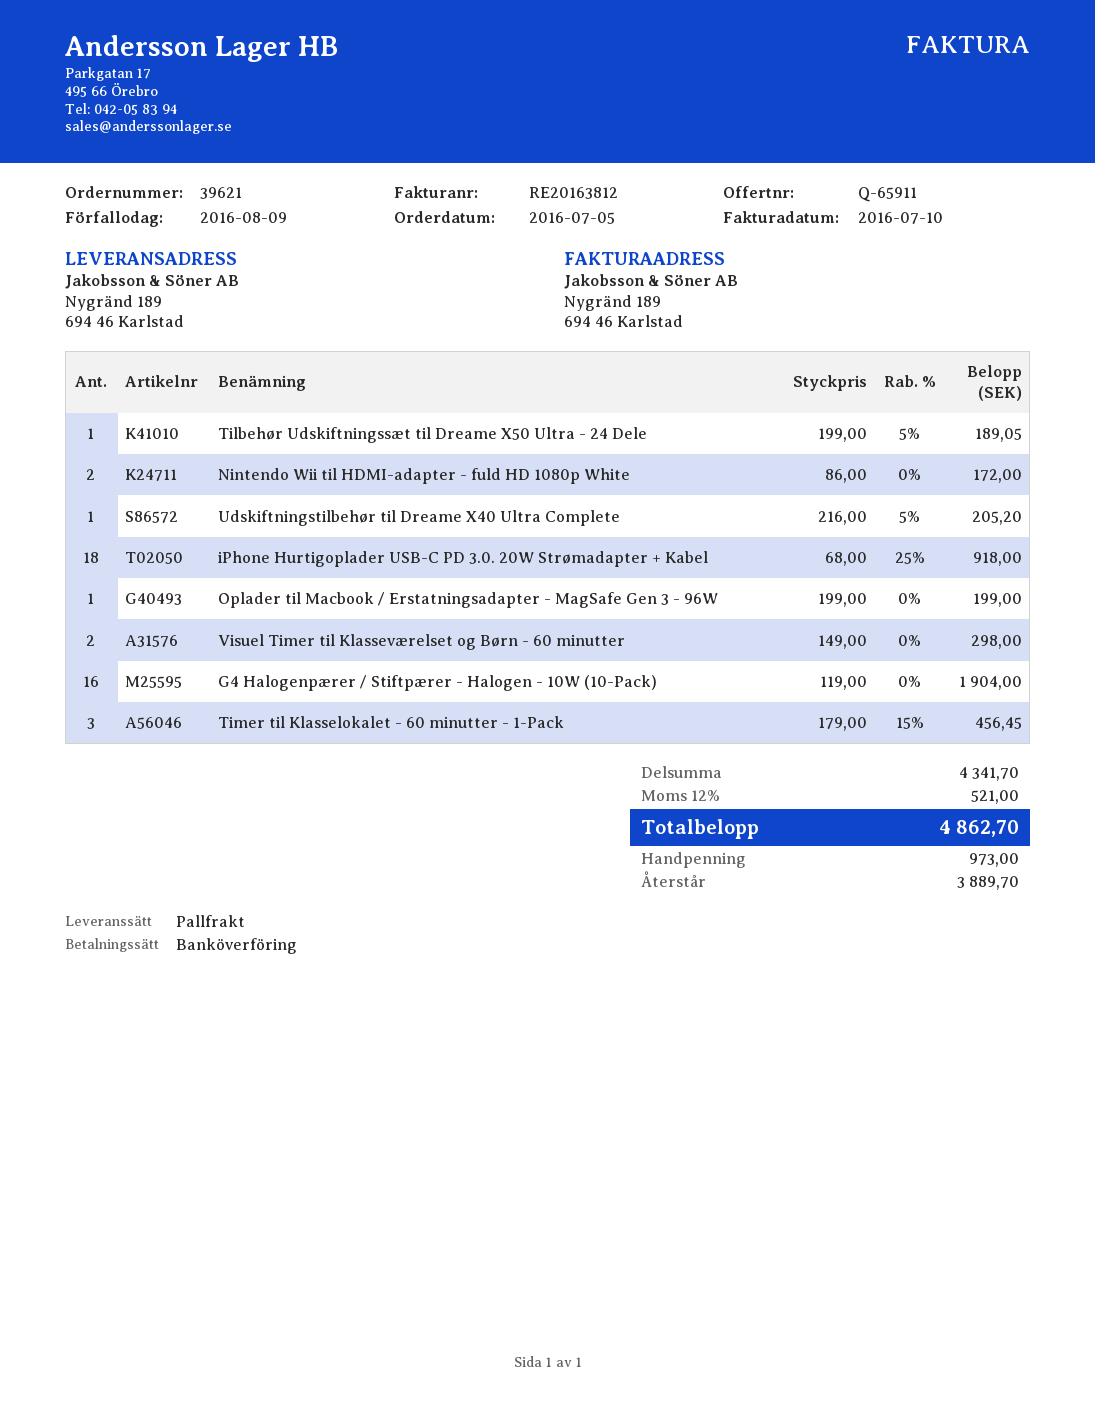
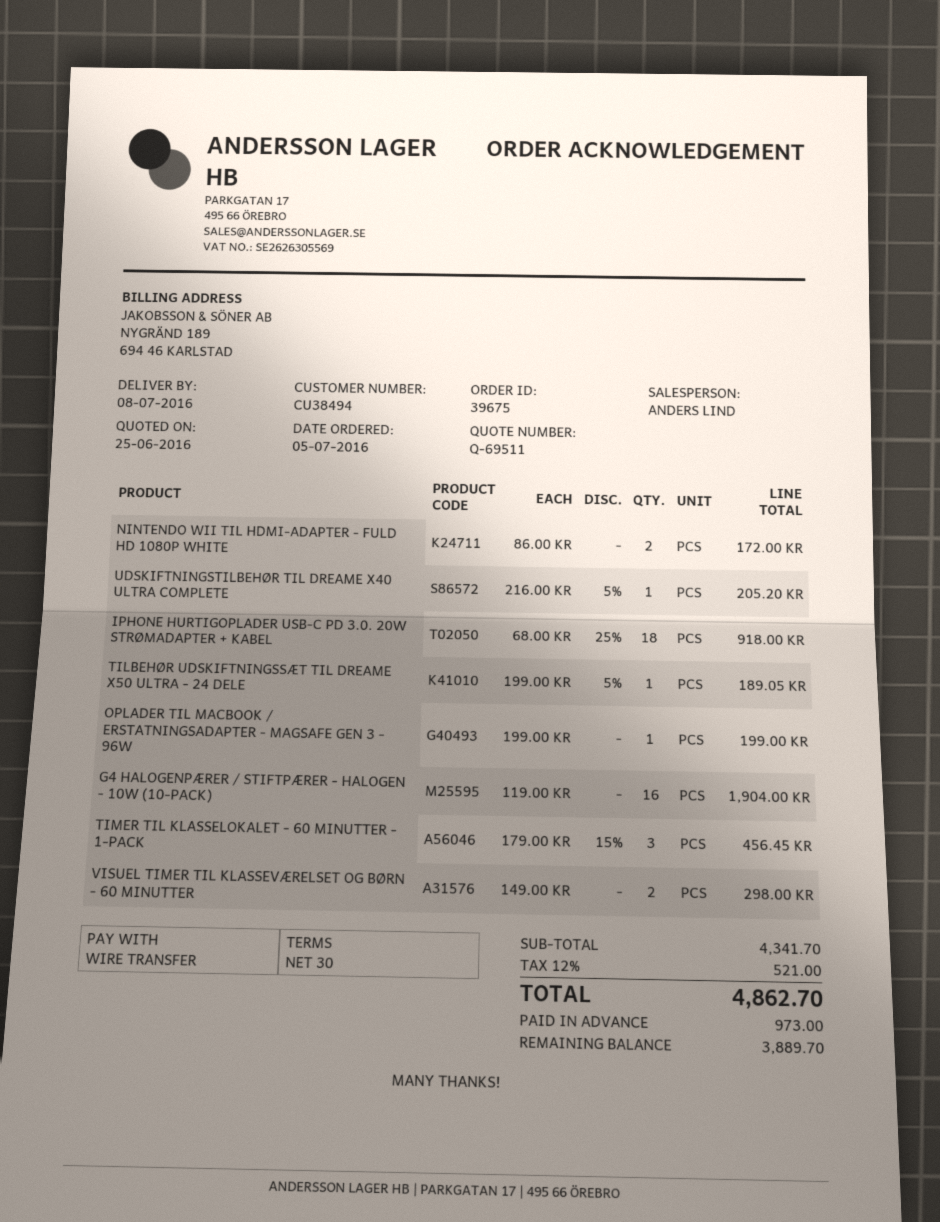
quote number: Q-65911 -> Q-69511
order number: 39621 -> 39675

